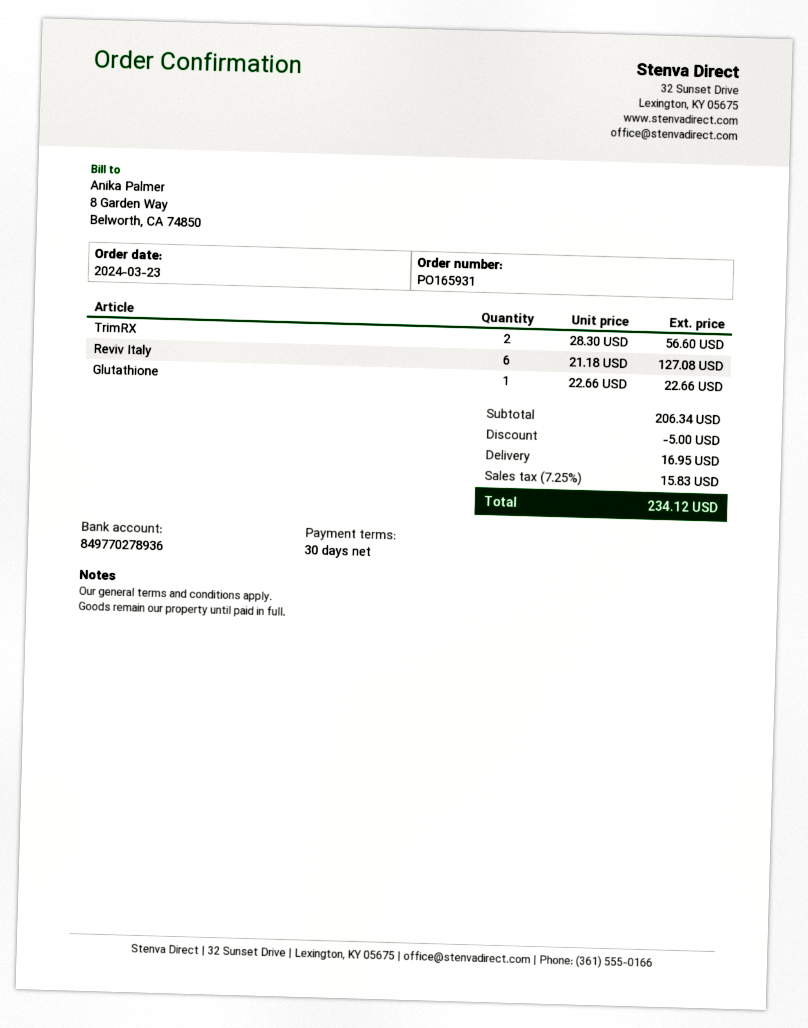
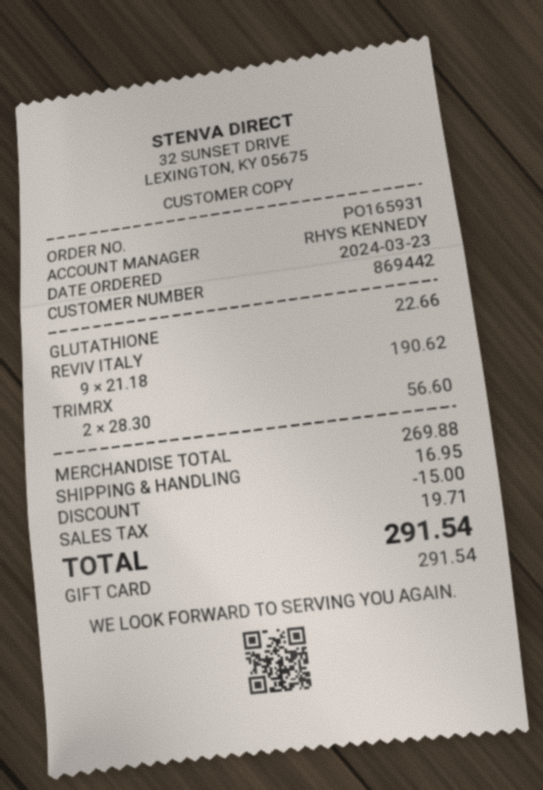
Reviv Italy: 6 x 21.18 = 127.08 -> 9 x 21.18 = 190.62
subtotal: 206.34 -> 269.88
discount: 5.00 -> 15.00
tax: 15.83 -> 19.71
total: 234.12 -> 291.54

